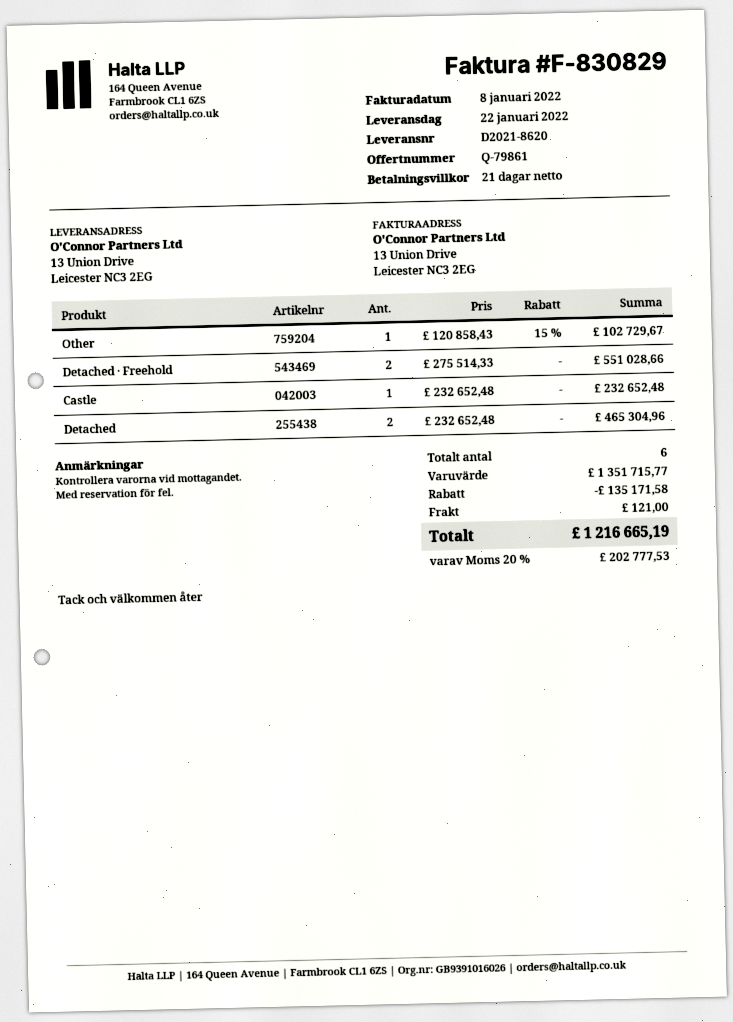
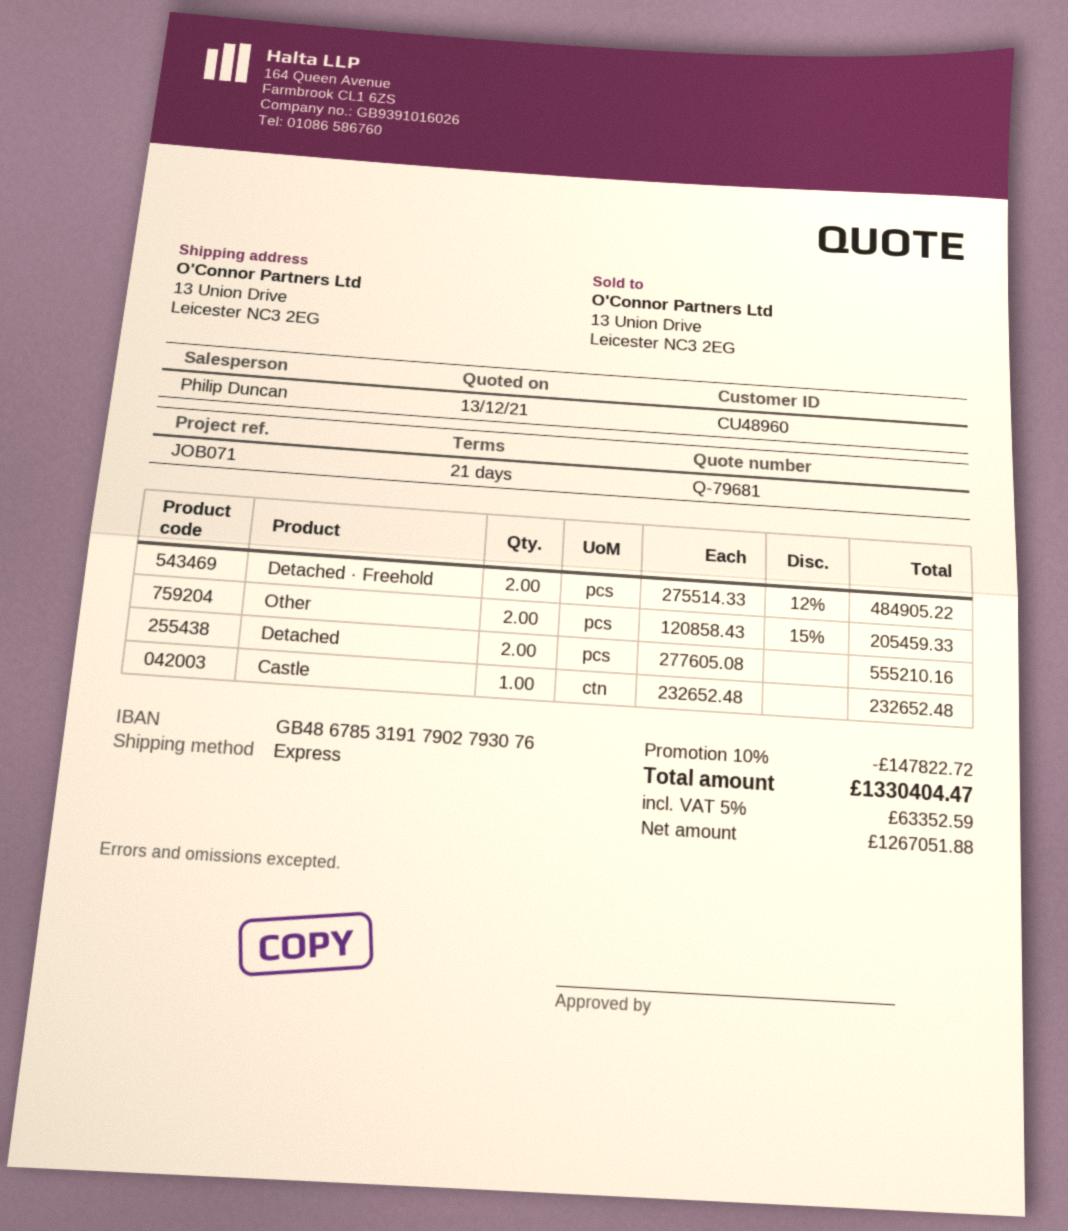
quote number: Q-79861 -> Q-79681
Other: 1 x 120858.43 - 15% = 102729.67 -> 2 x 120858.43 - 15% = 205459.33
Detached · Freehold: 2 x 275514.33 = 551028.66 -> 2 x 275514.33 - 12% = 484905.22
Detached: 2 x 232652.48 = 465304.96 -> 2 x 277605.08 = 555210.16
discount: 135171.58 -> 147822.72
shipping: 121.00 -> none
tax: 20% = 202777.53 -> 5% = 63352.59
total: 1216665.19 -> 1330404.47

